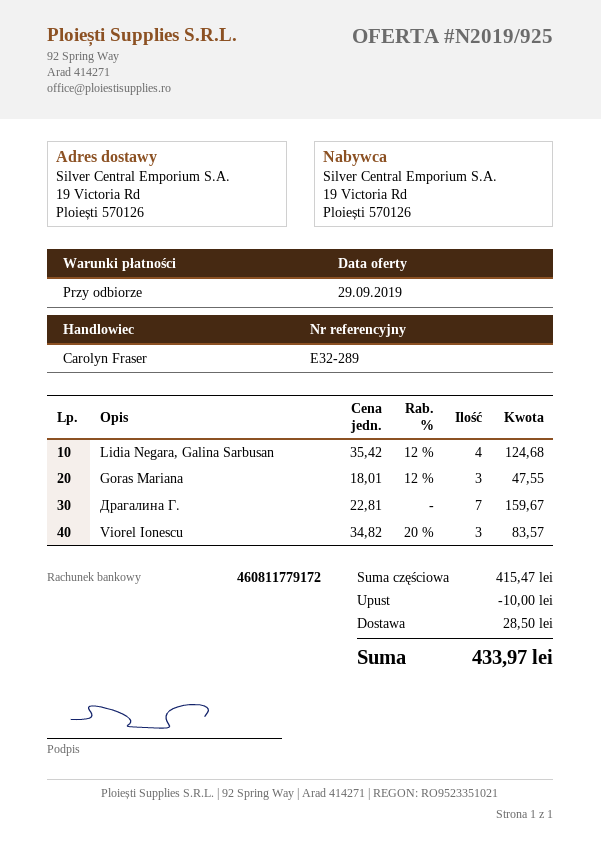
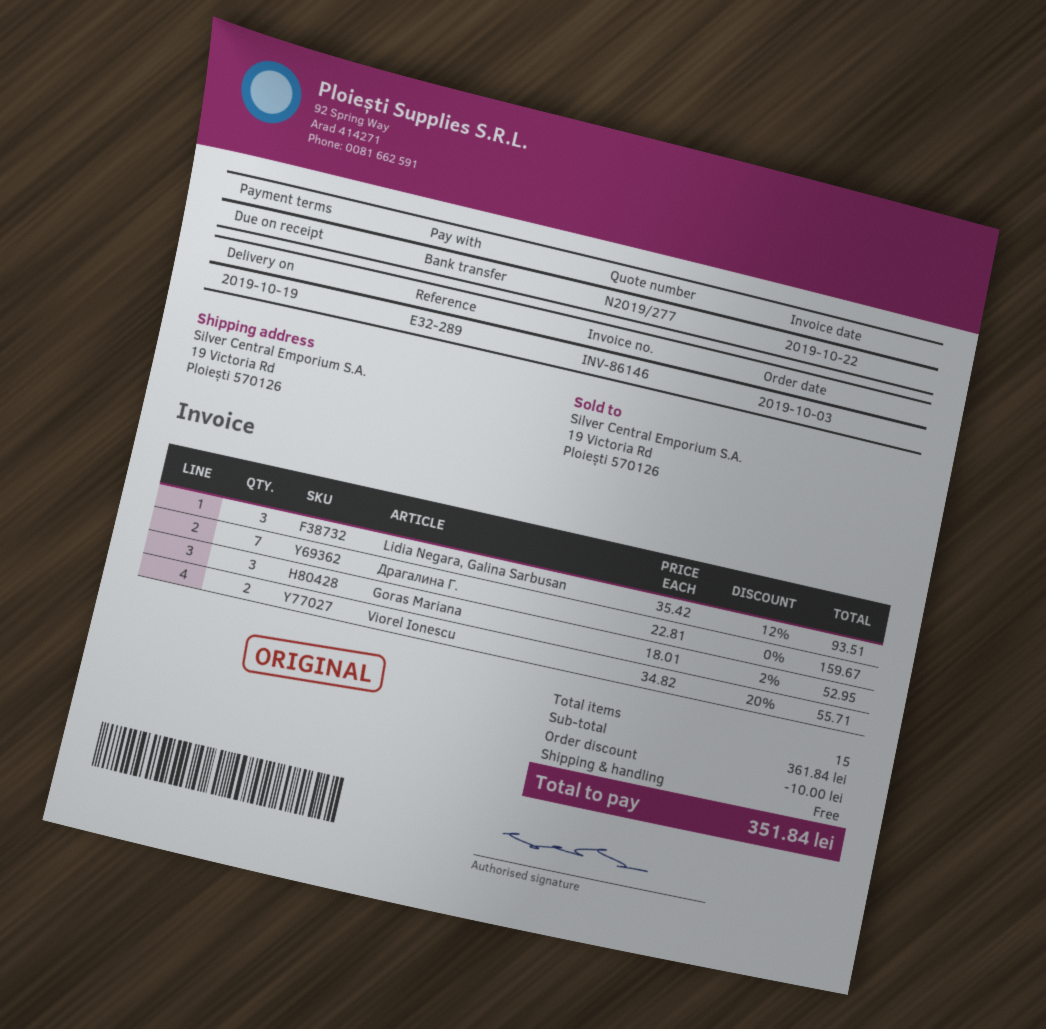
quote number: N2019/925 -> N2019/277
Lidia Negara, Galina Sarbusan: 4 x 35.42 - 12% = 124.68 -> 3 x 35.42 - 12% = 93.51
Goras Mariana: 3 x 18.01 - 12% = 47.55 -> 3 x 18.01 - 2% = 52.95
Viorel Ionescu: 3 x 34.82 - 20% = 83.57 -> 2 x 34.82 - 20% = 55.71
subtotal: 415.47 -> 361.84
shipping: 28.50 -> 0.00
total: 433.97 -> 351.84

